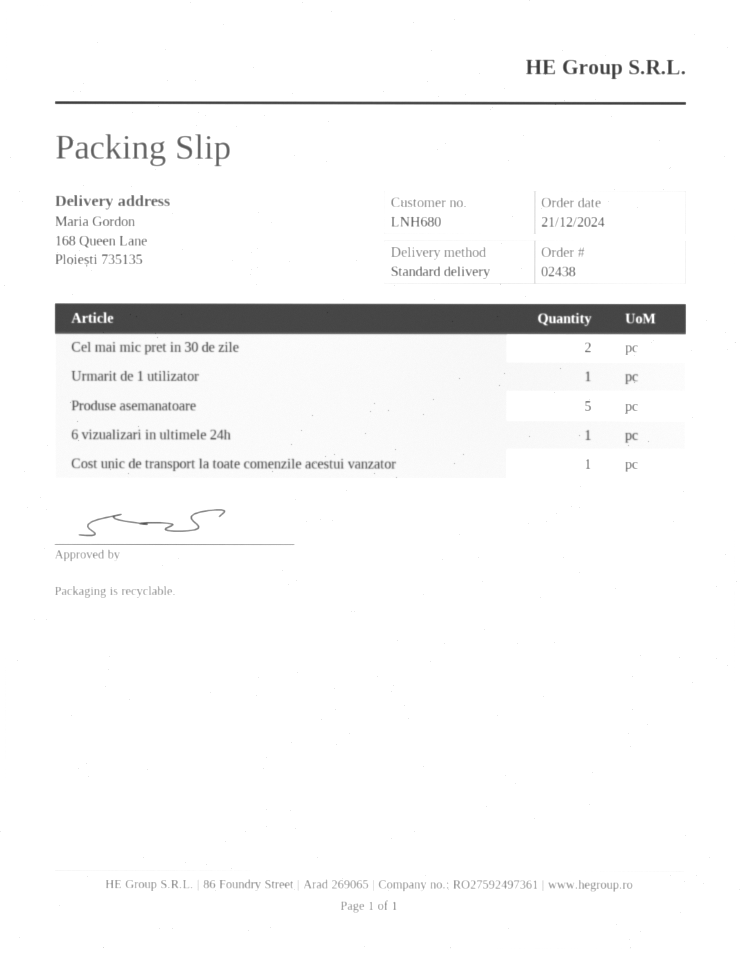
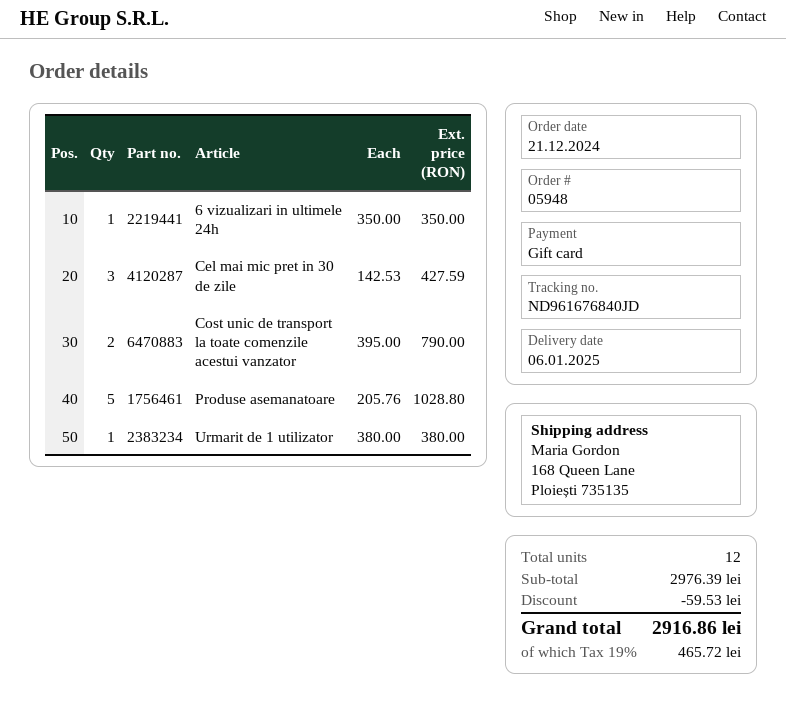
order number: 02438 -> 05948
Cel mai mic pret in 30 de zile: 2 -> 3
Cost unic de transport la toate comenzile acestui vanzator: 1 -> 2

